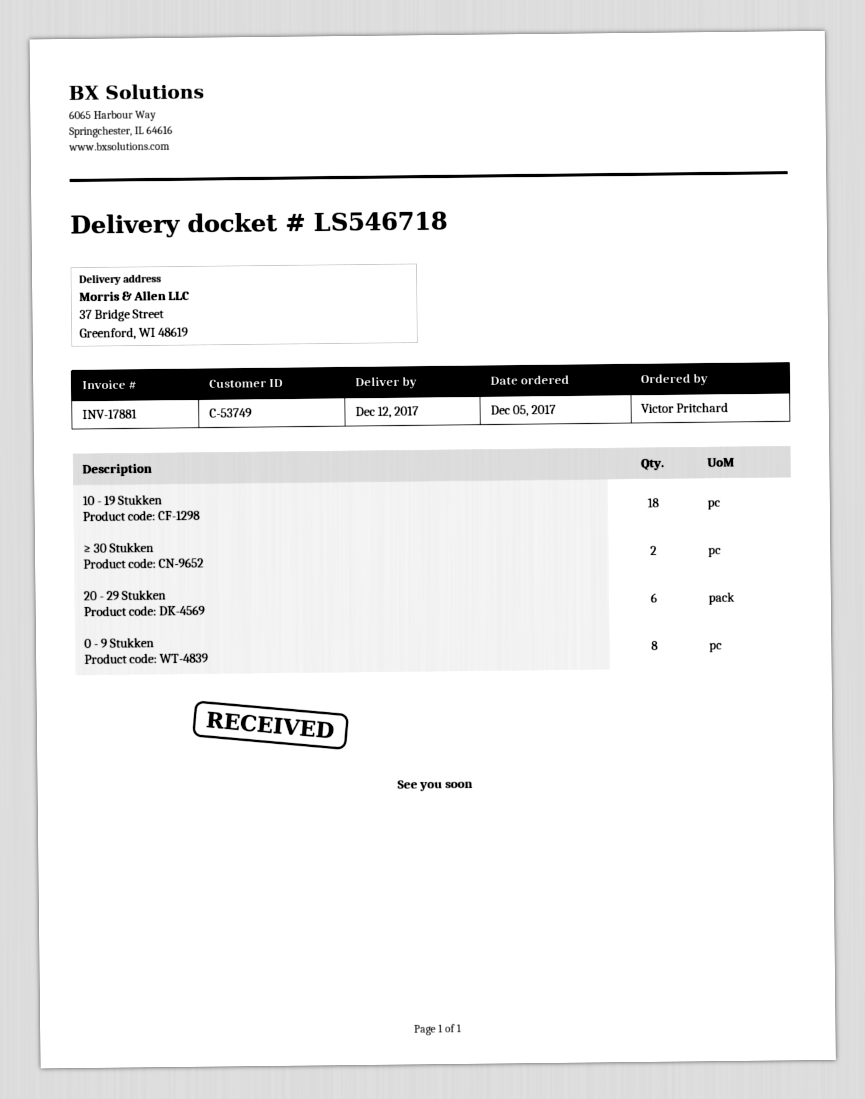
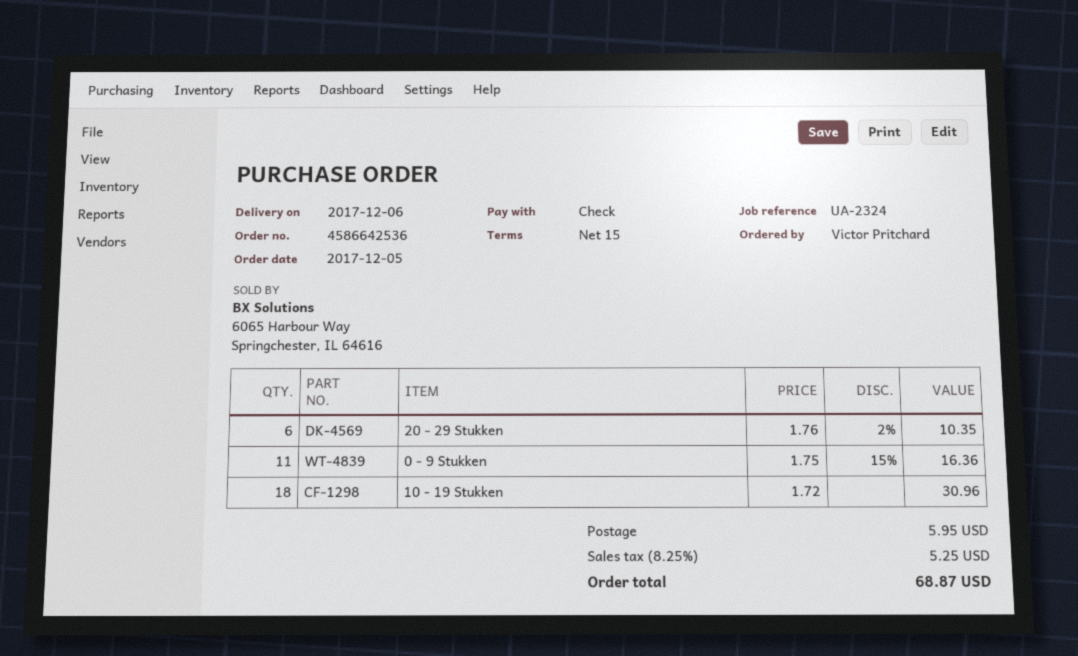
delivery date: 2017-12-12 -> 2017-12-06
≥ 30 Stukken: 2 -> none
0 - 9 Stukken: 8 -> 11

